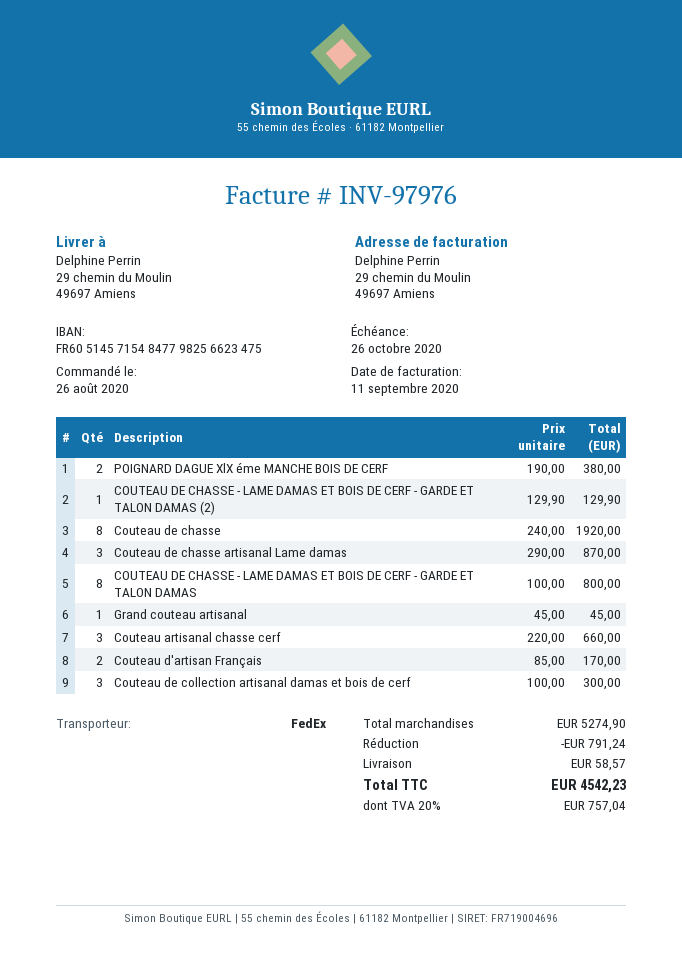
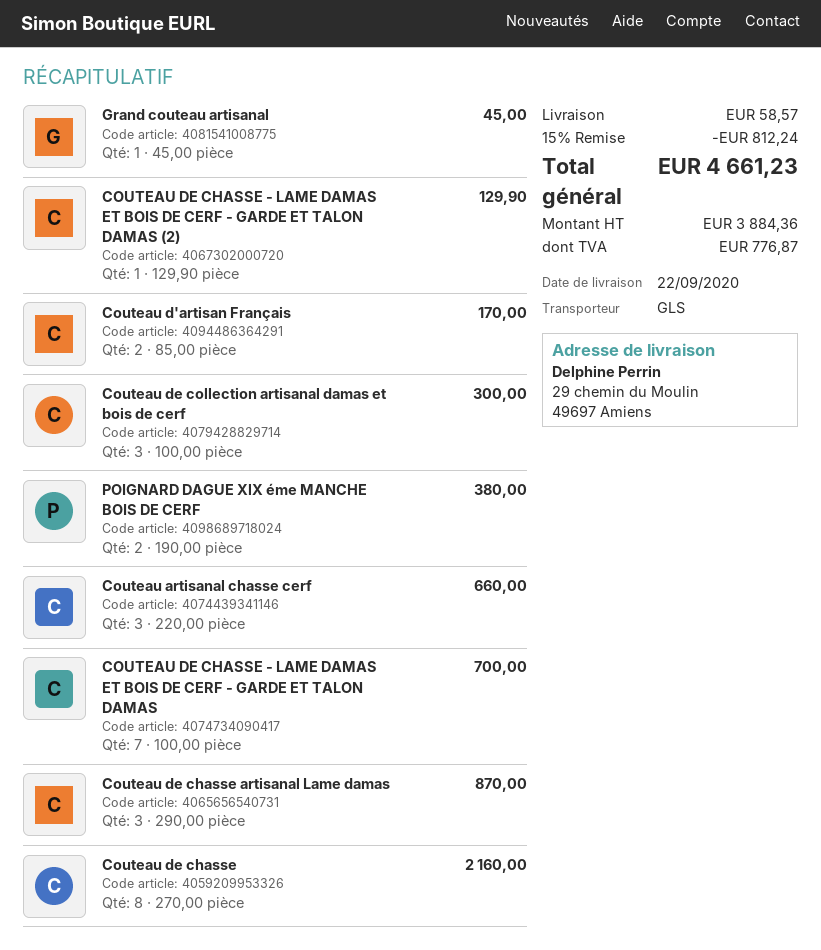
shipping method: FedEx -> GLS
Couteau de chasse: 8 x 240.00 = 1920.00 -> 8 x 270.00 = 2160.00
COUTEAU DE CHASSE - LAME DAMAS ET BOIS DE CERF - GARDE ET TALON DAMAS: 8 x 100.00 = 800.00 -> 7 x 100.00 = 700.00
discount: 791.24 -> 812.24
tax: 757.04 -> 776.87
total: 4542.23 -> 4661.23

